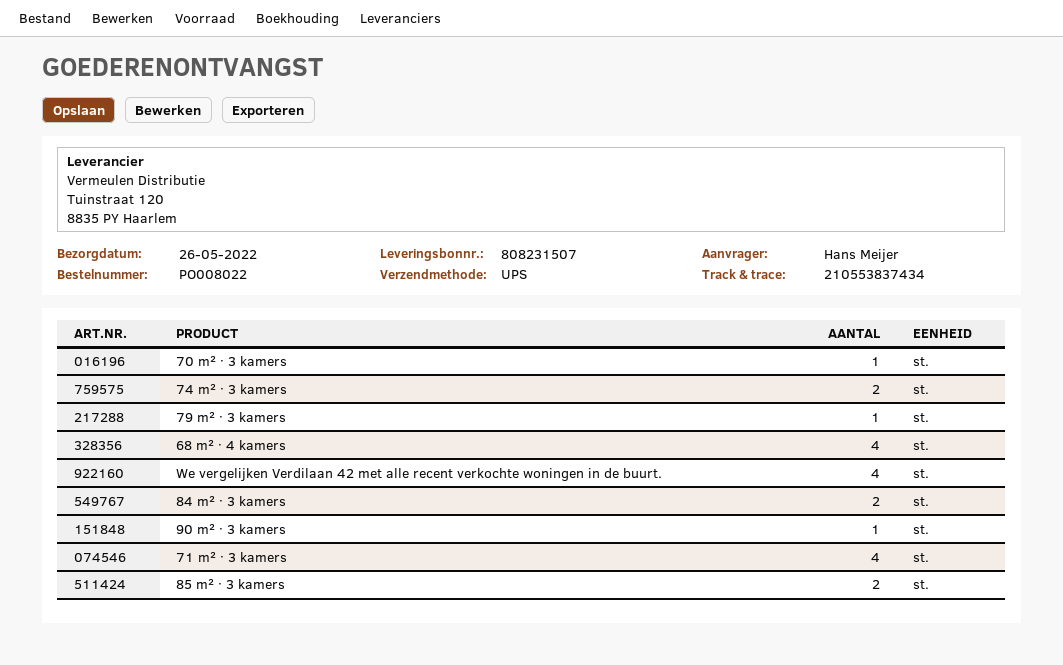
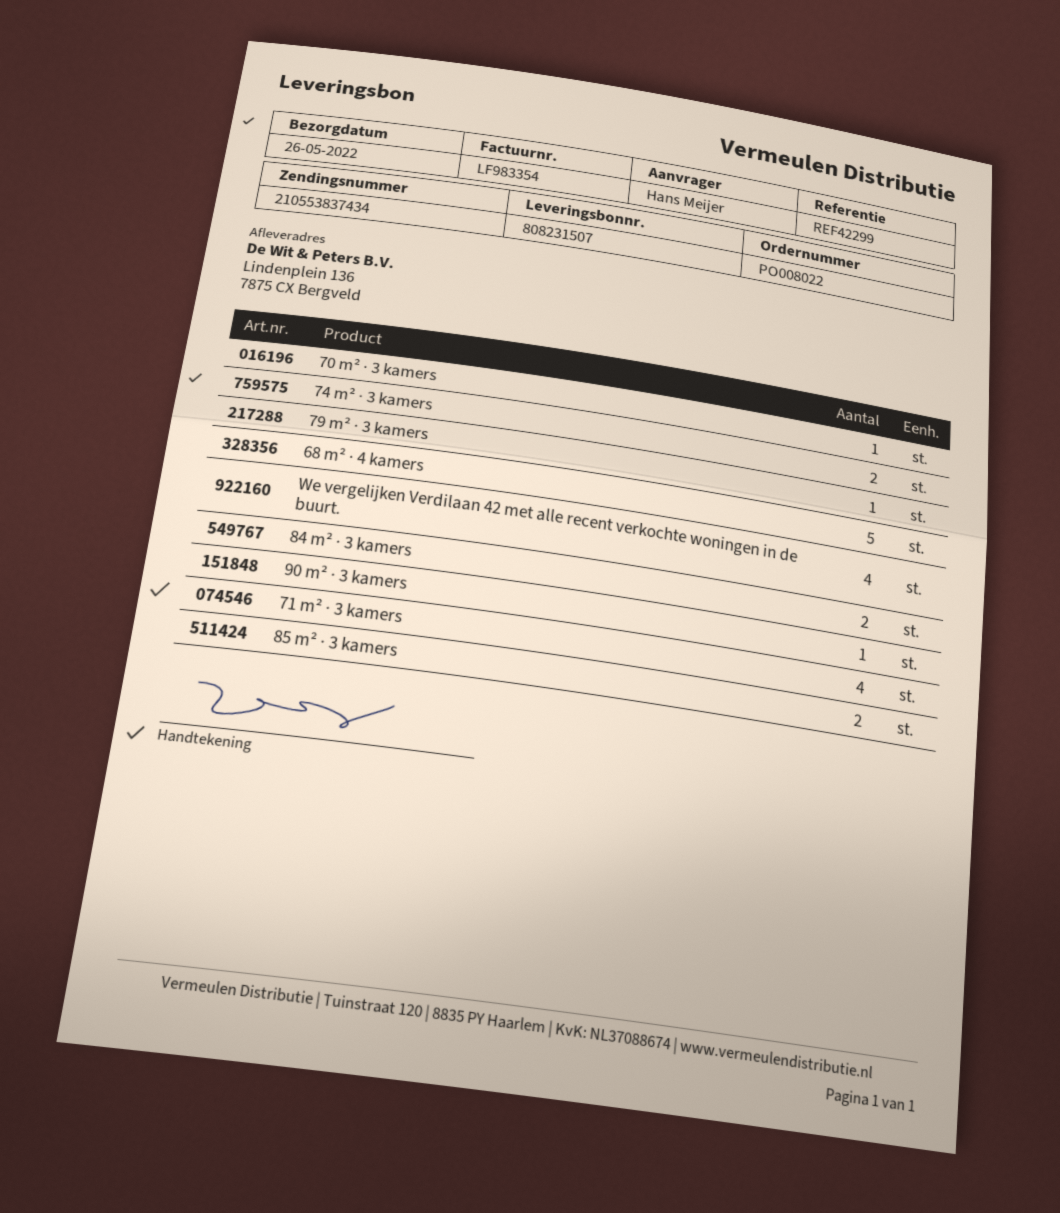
68 m² · 4 kamers: 4 -> 5

